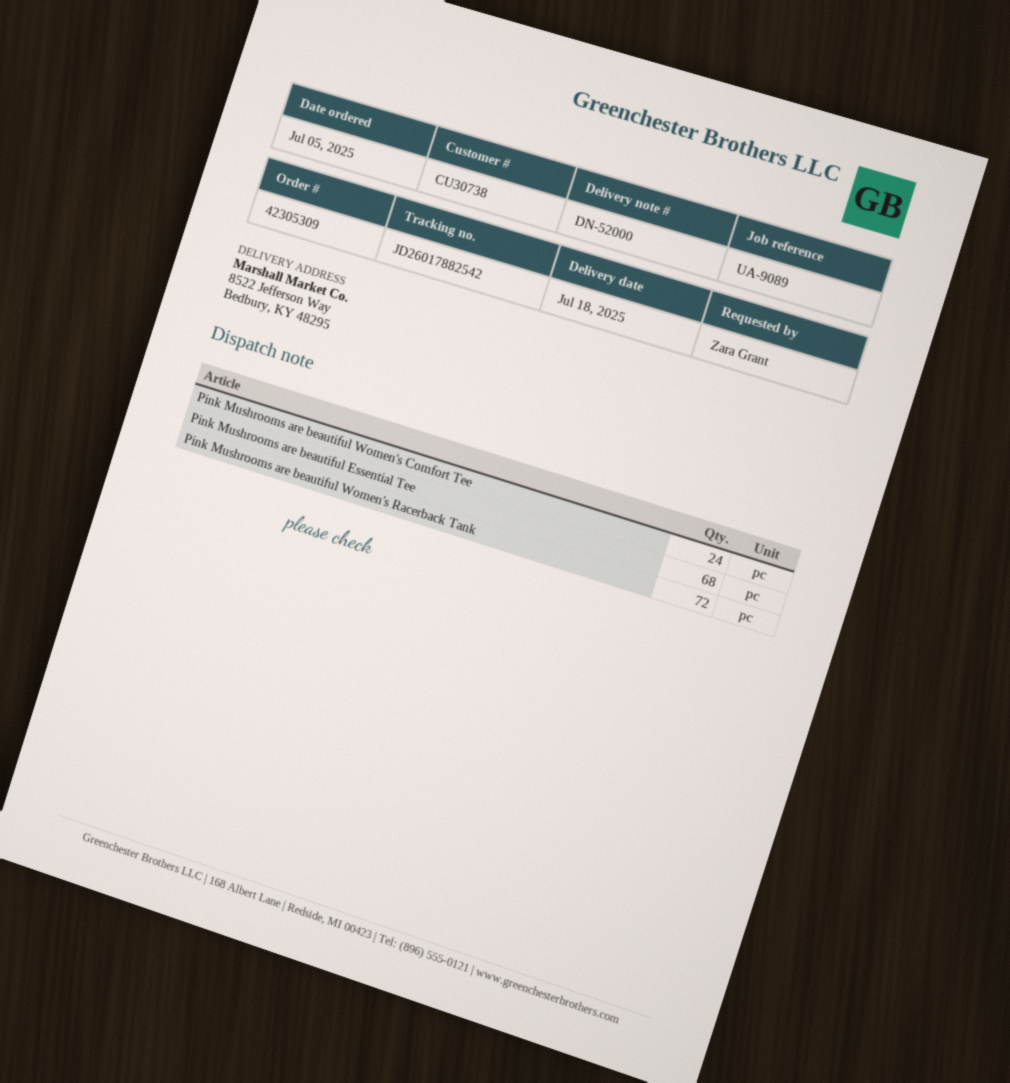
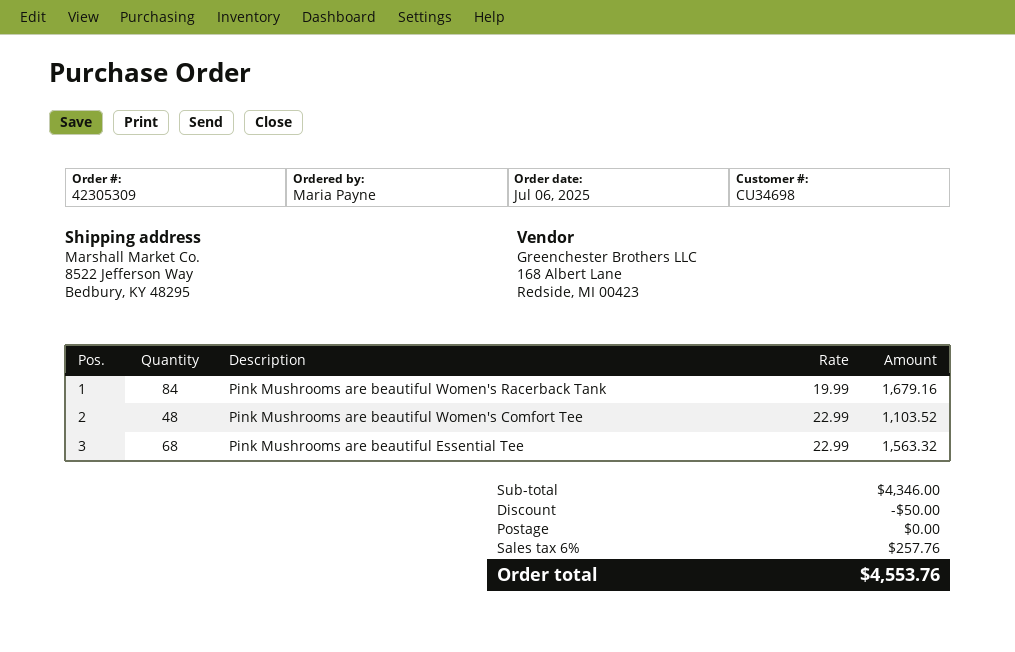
order date: 2025-07-05 -> 2025-07-06
customer number: CU30738 -> CU34698
ordered by: Zara Grant -> Maria Payne
Pink Mushrooms are beautiful Women's Comfort Tee: 24 -> 48
Pink Mushrooms are beautiful Women's Racerback Tank: 72 -> 84

